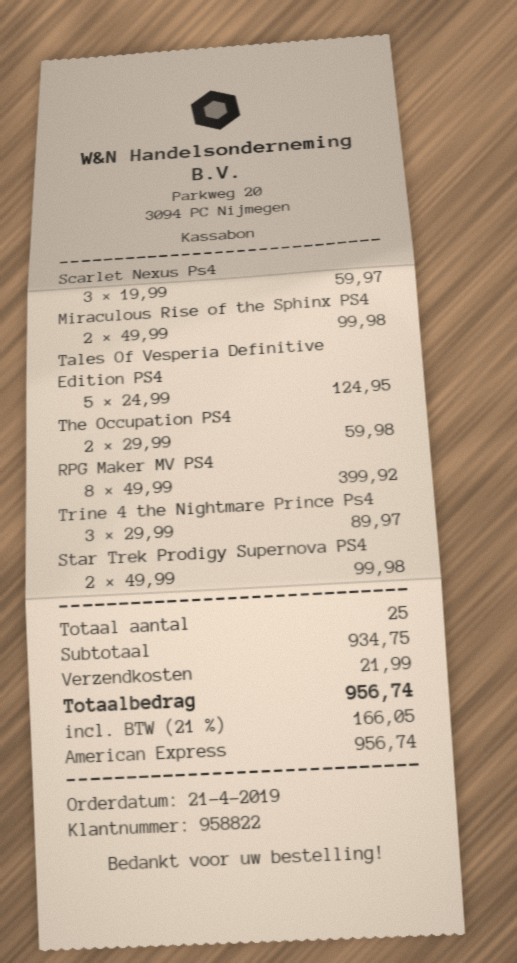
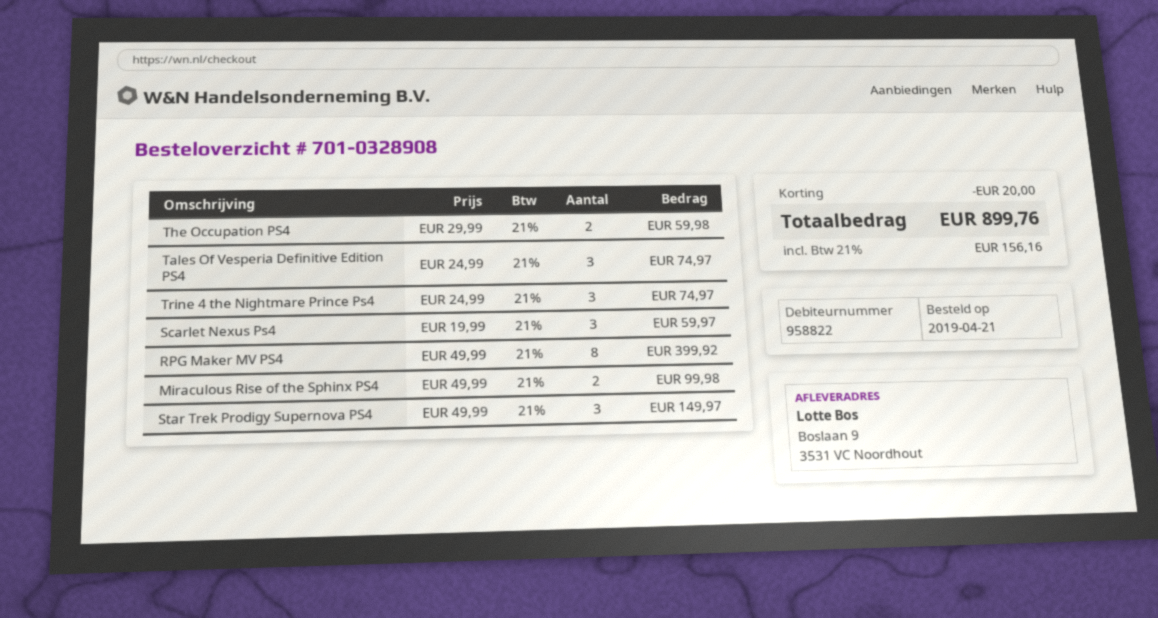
Tales Of Vesperia Definitive Edition PS4: 5 x 24.99 = 124.95 -> 3 x 24.99 = 74.97
Trine 4 the Nightmare Prince Ps4: 3 x 29.99 = 89.97 -> 3 x 24.99 = 74.97
Star Trek Prodigy Supernova PS4: 2 x 49.99 = 99.98 -> 3 x 49.99 = 149.97
discount: none -> 20.00
shipping: 21.99 -> none
tax: 21% = 166.05 -> 21% = 156.16
total: 956.74 -> 899.76

